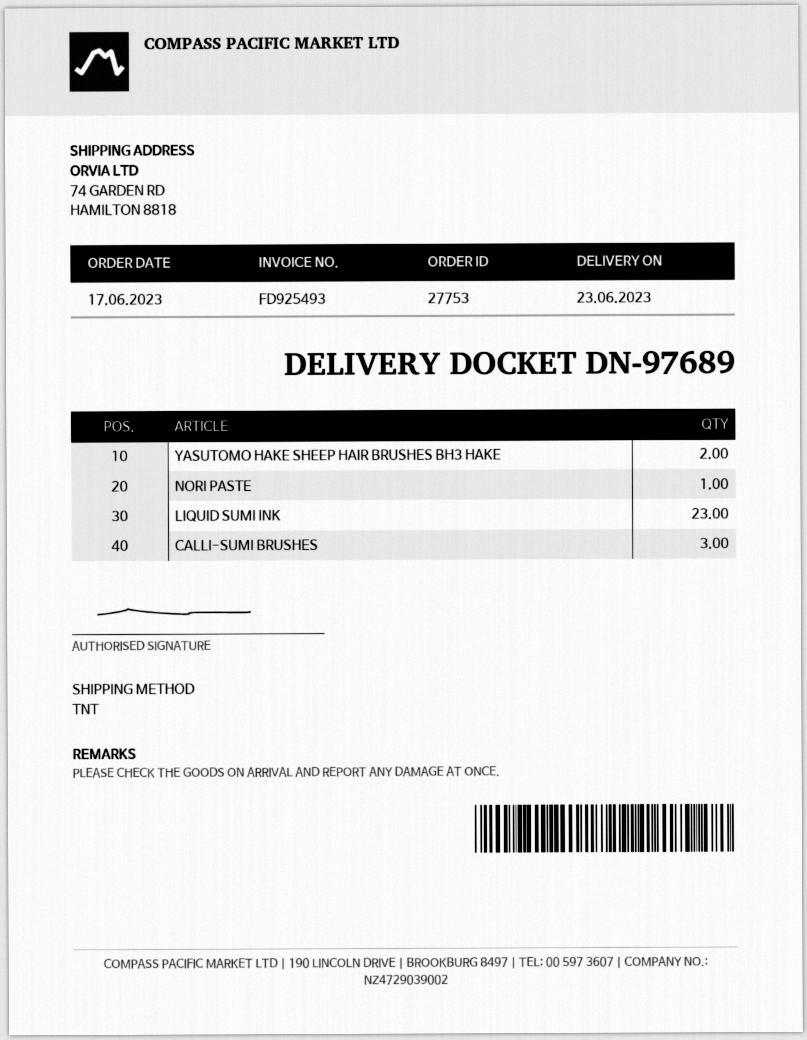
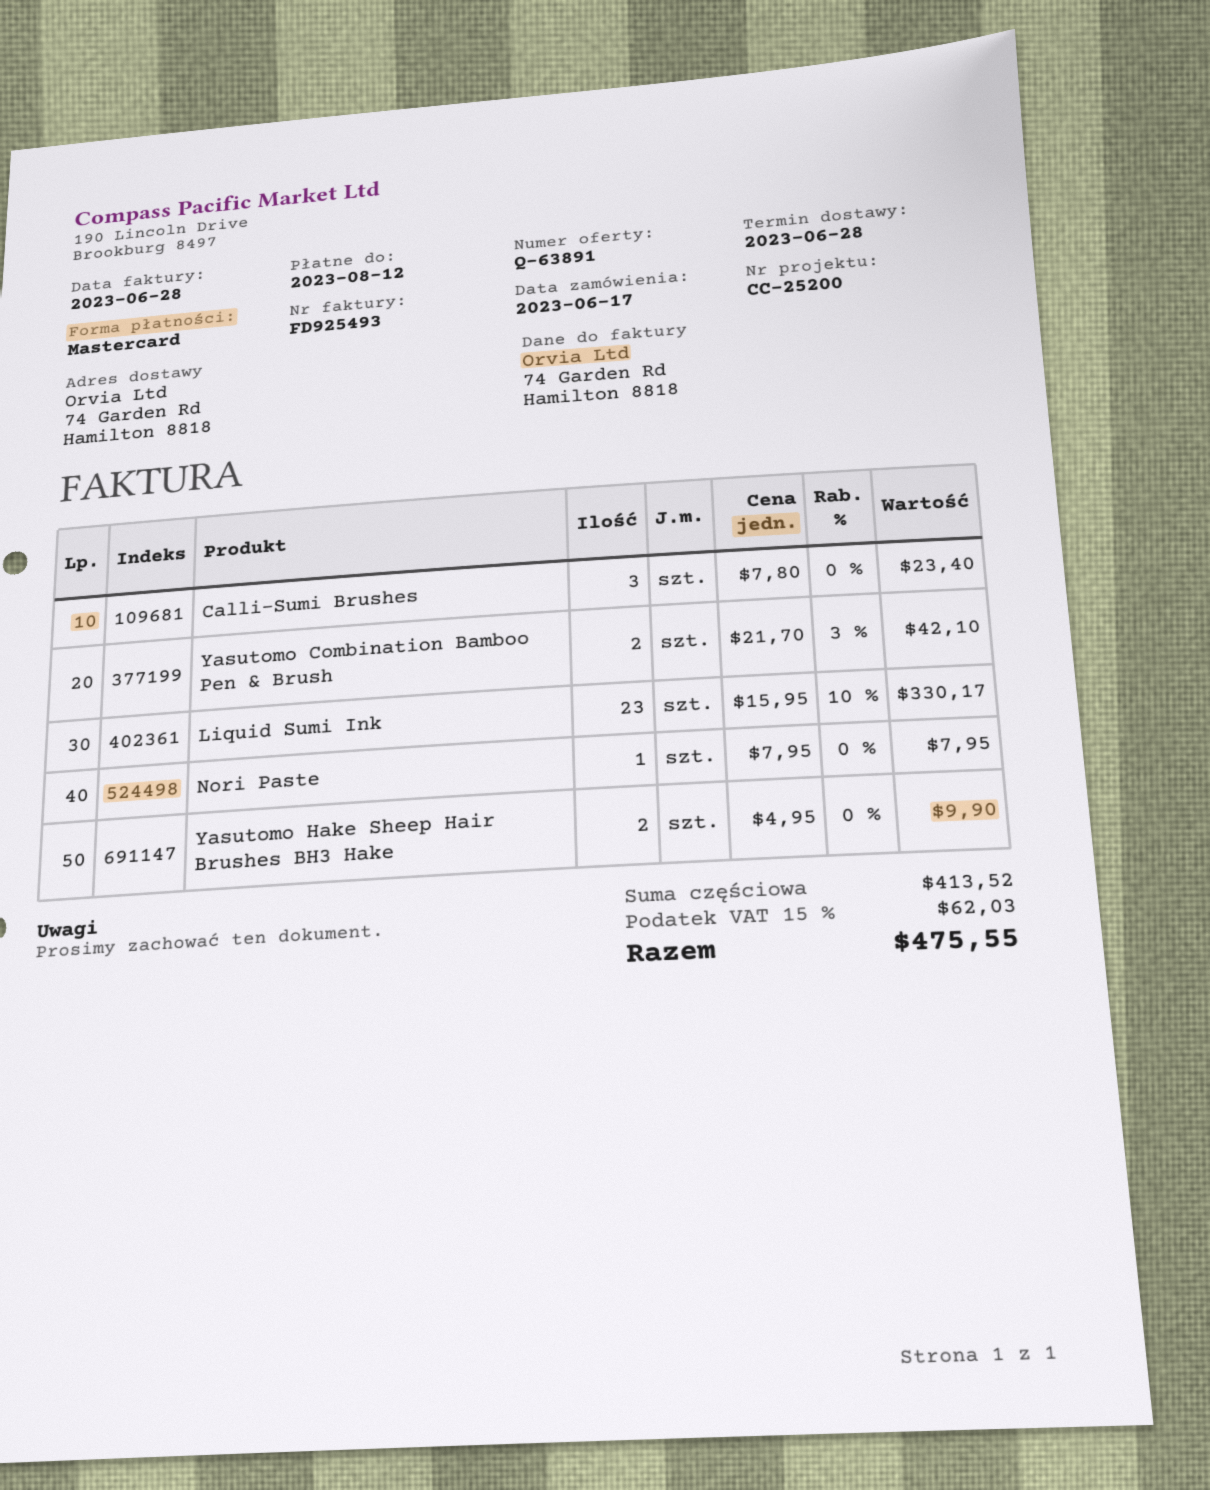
delivery date: 2023-06-23 -> 2023-06-28
Yasutomo Combination Bamboo Pen & Brush: none -> 2

